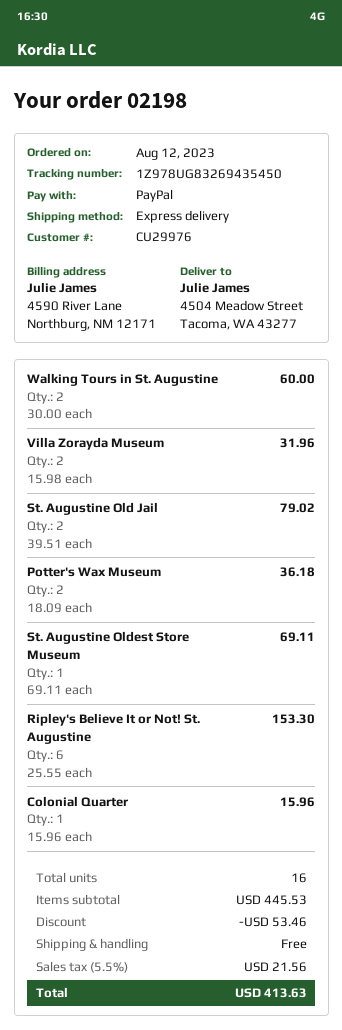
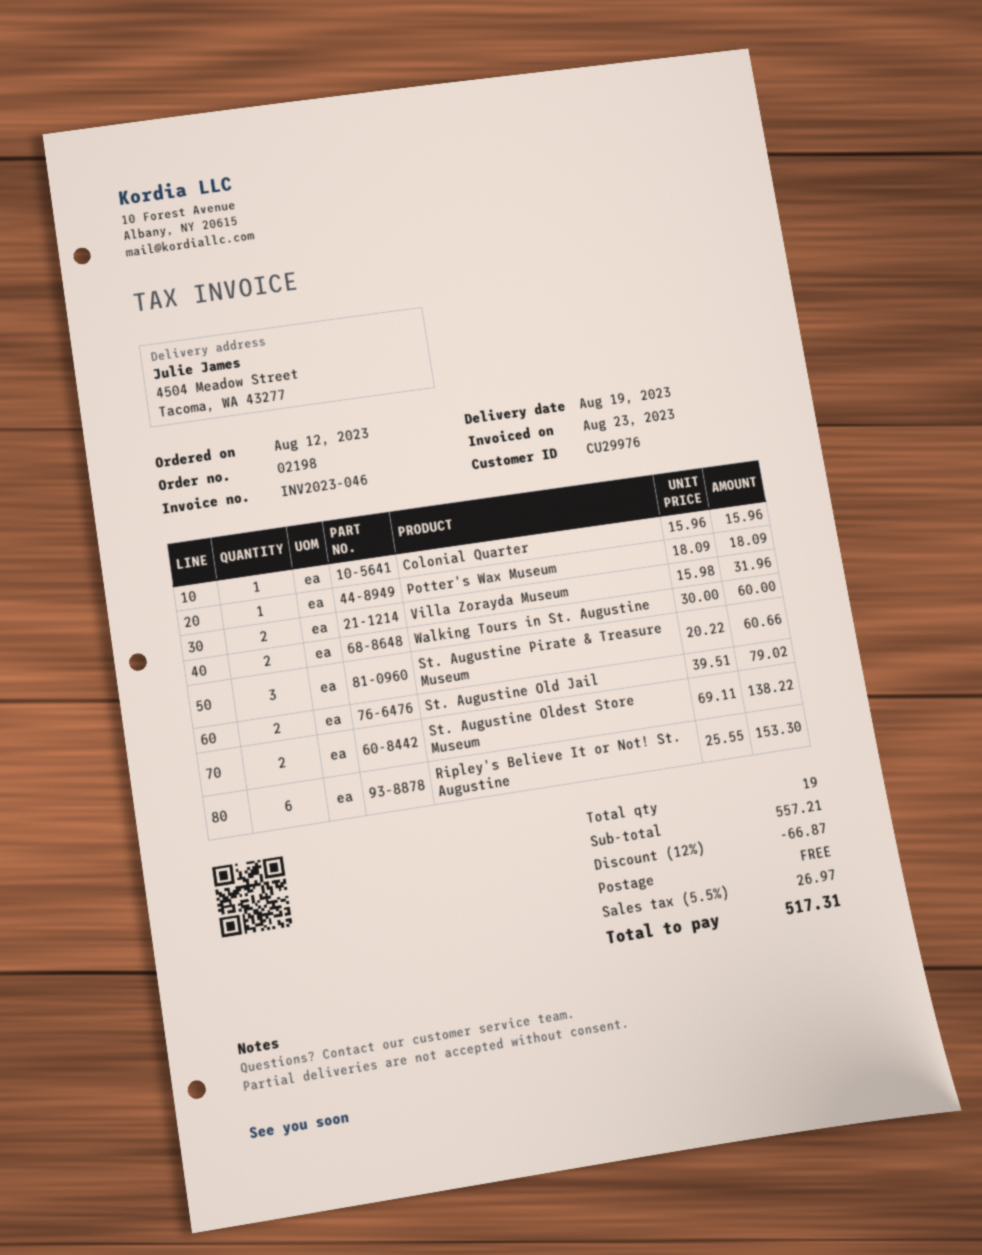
Potter's Wax Museum: 2 x 18.09 = 36.18 -> 1 x 18.09 = 18.09
St. Augustine Oldest Store Museum: 1 x 69.11 = 69.11 -> 2 x 69.11 = 138.22
St. Augustine Pirate & Treasure Museum: none -> 3 x 20.22 = 60.66
total quantity: 16 -> 19
subtotal: 445.53 -> 557.21
discount: 53.46 -> 66.87
tax: 5.5% = 21.56 -> 5.5% = 26.97
total: 413.63 -> 517.31

